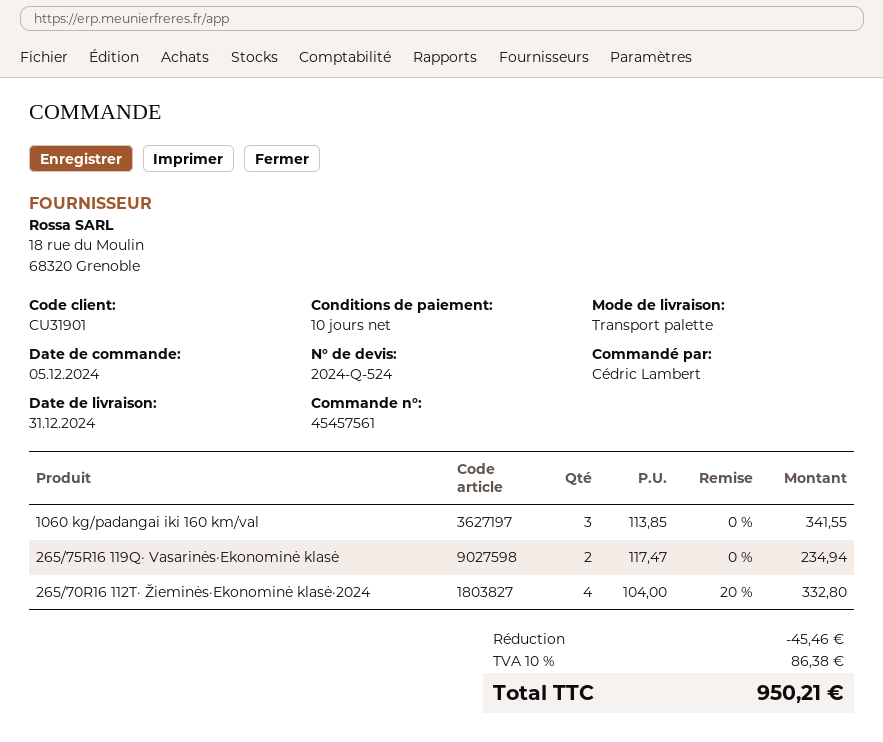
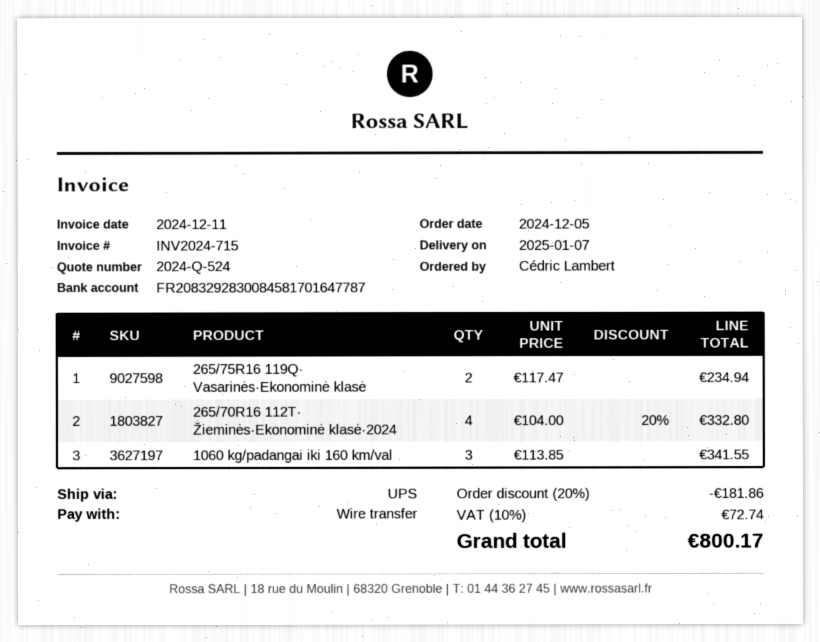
delivery date: 2024-12-31 -> 2025-01-07
shipping method: pallet freight -> UPS
discount: 45.46 -> 181.86
tax: 10% = 86.38 -> 10% = 72.74
total: 950.21 -> 800.17

